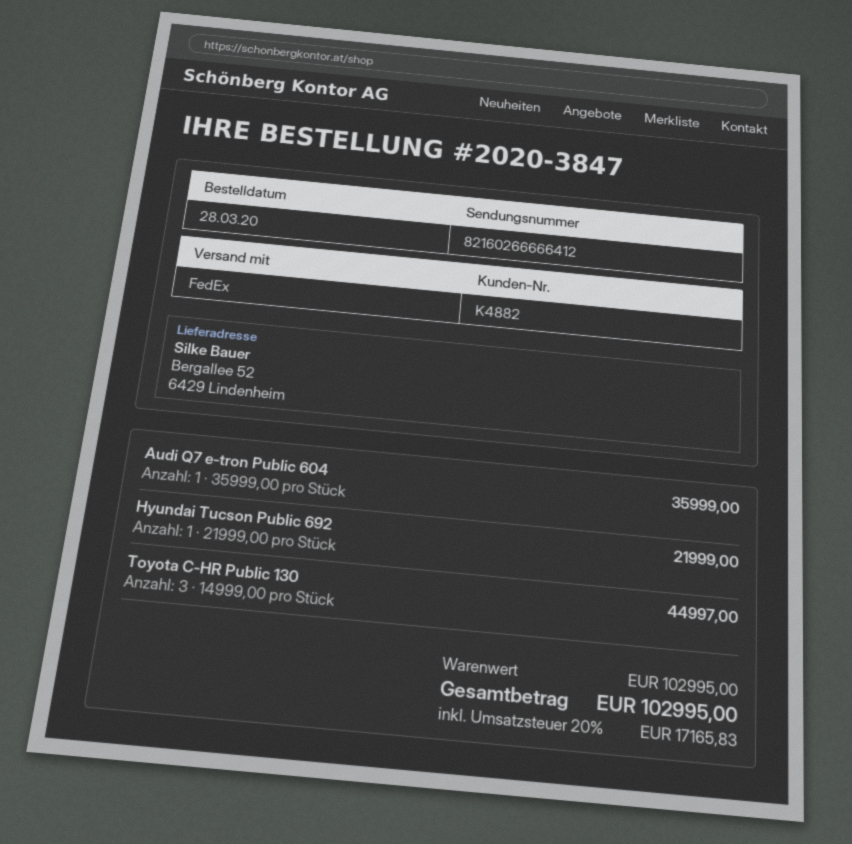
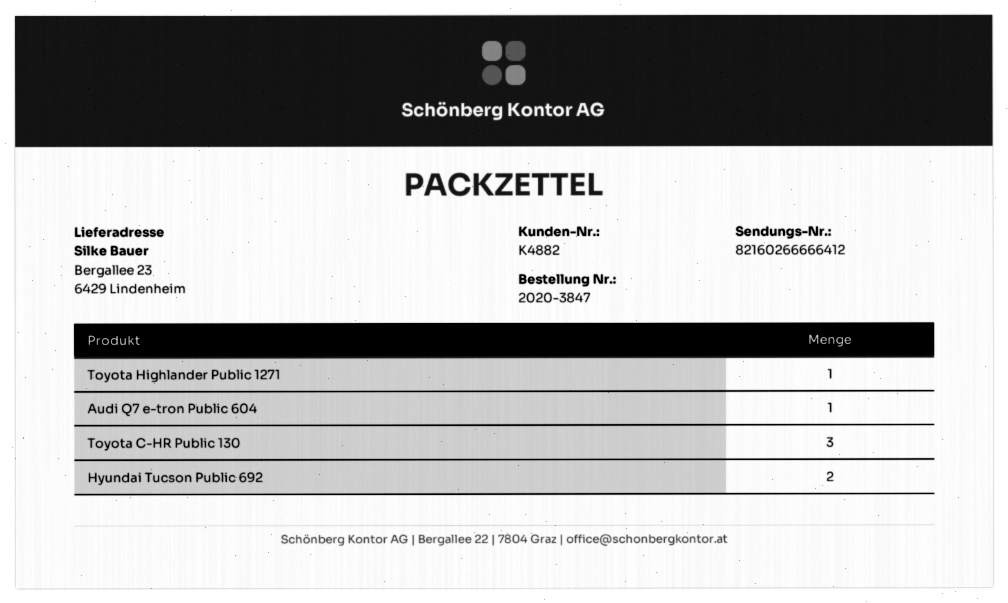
ship to: Bergallee 52, 6429 Lindenheim -> Bergallee 23, 6429 Lindenheim
Hyundai Tucson Public 692: 1 -> 2
Toyota Highlander Public 1271: none -> 1

